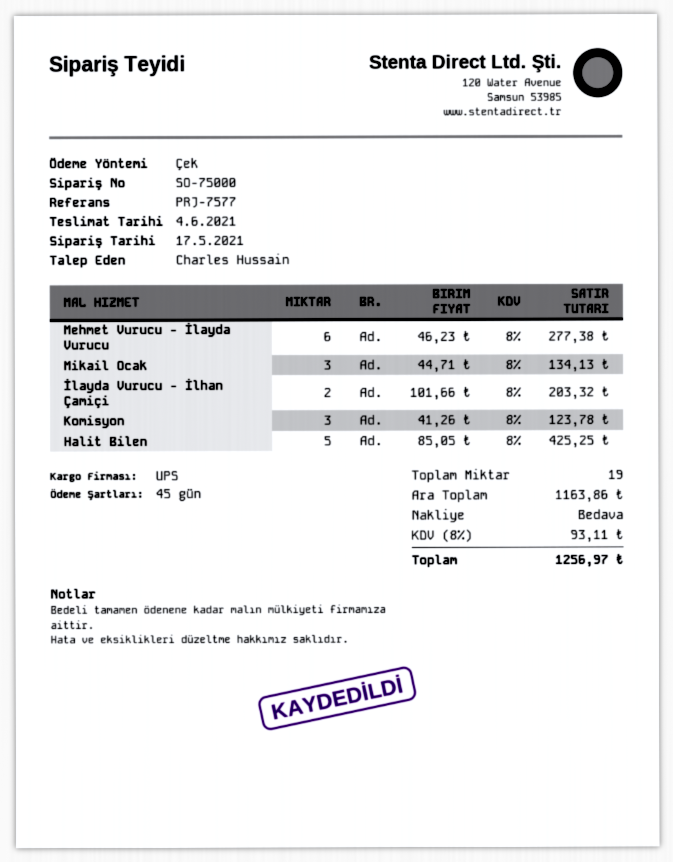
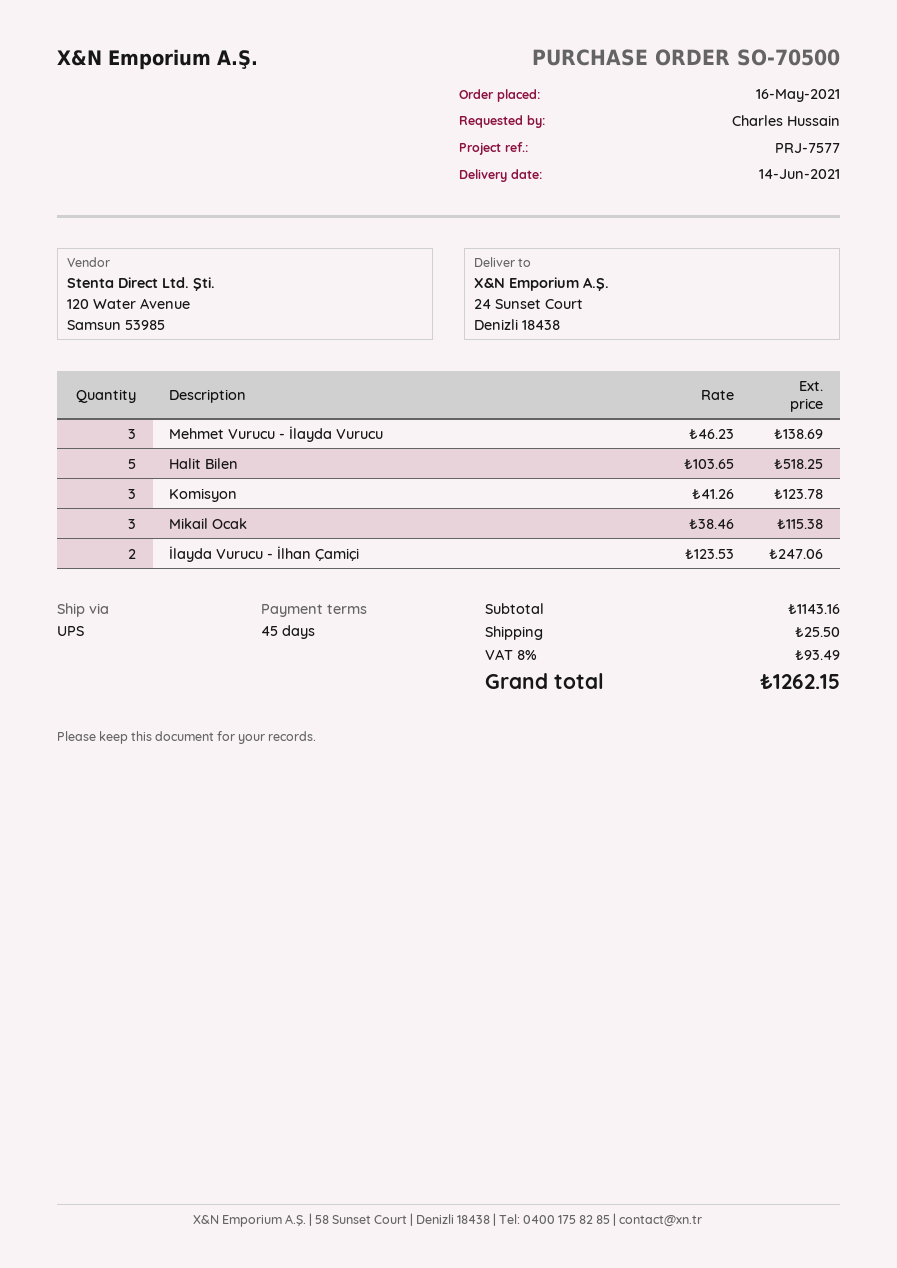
order number: SO-75000 -> SO-70500
order date: 2021-05-17 -> 2021-05-16
delivery date: 2021-06-04 -> 2021-06-14
Mehmet Vurucu - İlayda Vurucu: 6 x 46.23 = 277.38 -> 3 x 46.23 = 138.69
Mikail Ocak: 3 x 44.71 = 134.13 -> 3 x 38.46 = 115.38
İlayda Vurucu - İlhan Çamiçi: 2 x 101.66 = 203.32 -> 2 x 123.53 = 247.06
Halit Bilen: 5 x 85.05 = 425.25 -> 5 x 103.65 = 518.25
subtotal: 1163.86 -> 1143.16
shipping: 0.00 -> 25.50
tax: 8% = 93.11 -> 8% = 93.49
total: 1256.97 -> 1262.15

